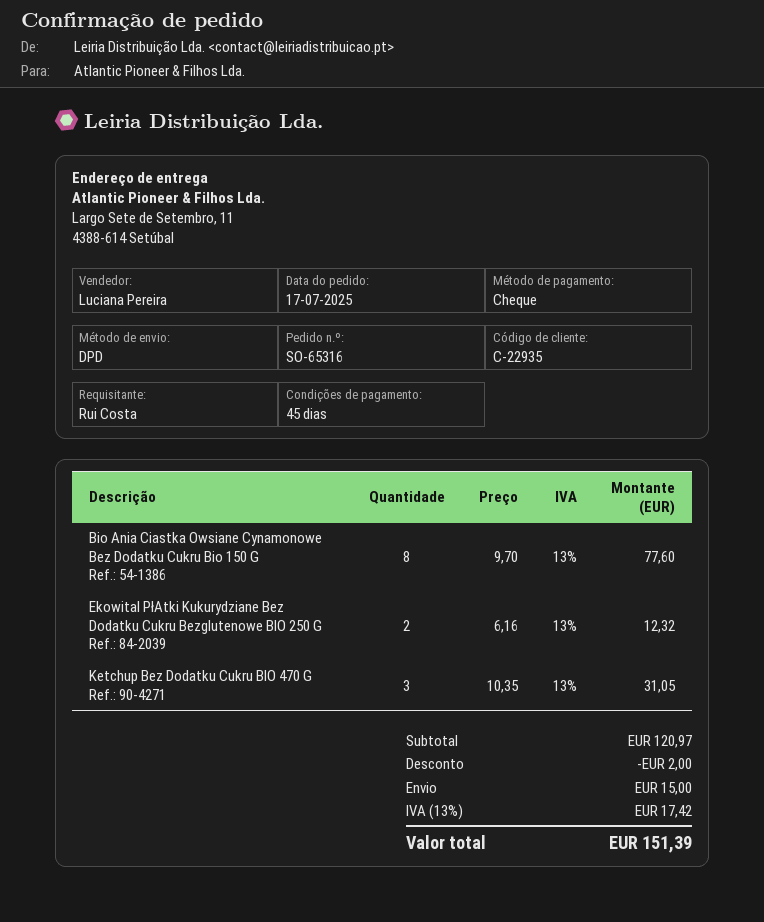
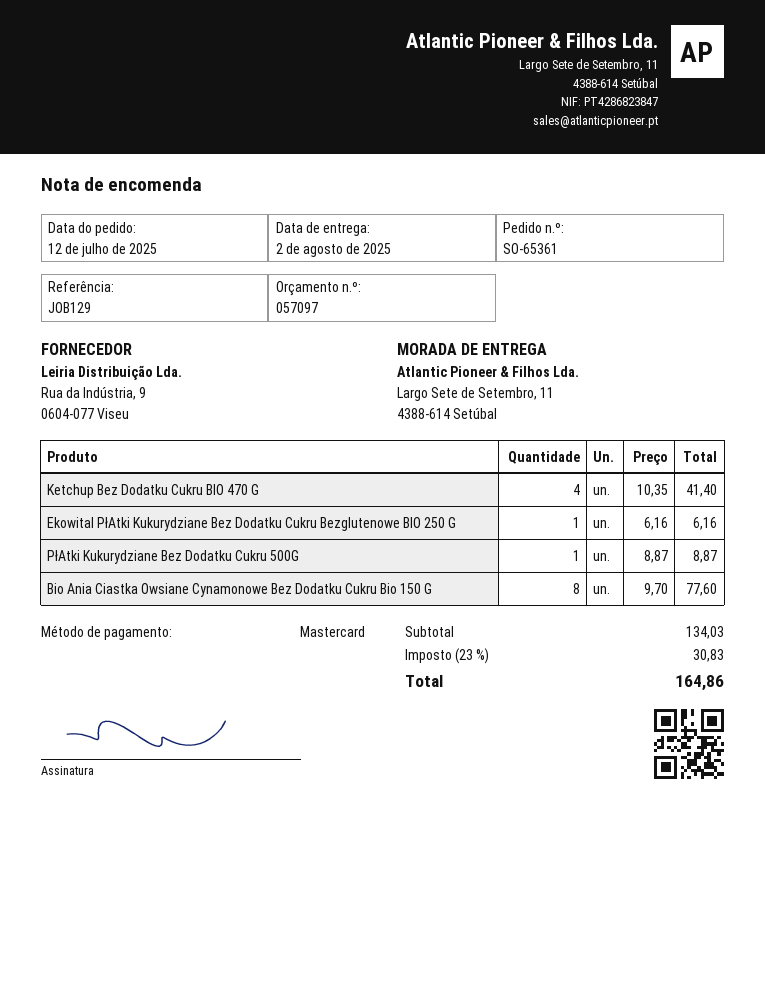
order number: SO-65316 -> SO-65361
order date: 2025-07-17 -> 2025-07-12
payment method: cheque -> Mastercard
Ekowital PłAtki Kukurydziane Bez Dodatku Cukru Bezglutenowe BIO 250 G: 2 x 6.16 = 12.32 -> 1 x 6.16 = 6.16
Ketchup Bez Dodatku Cukru BIO 470 G: 3 x 10.35 = 31.05 -> 4 x 10.35 = 41.40
PłAtki Kukurydziane Bez Dodatku Cukru 500G: none -> 1 x 8.87 = 8.87
subtotal: 120.97 -> 134.03
discount: 2.00 -> none
shipping: 15.00 -> none
tax: 13% = 17.42 -> 23% = 30.83
total: 151.39 -> 164.86

